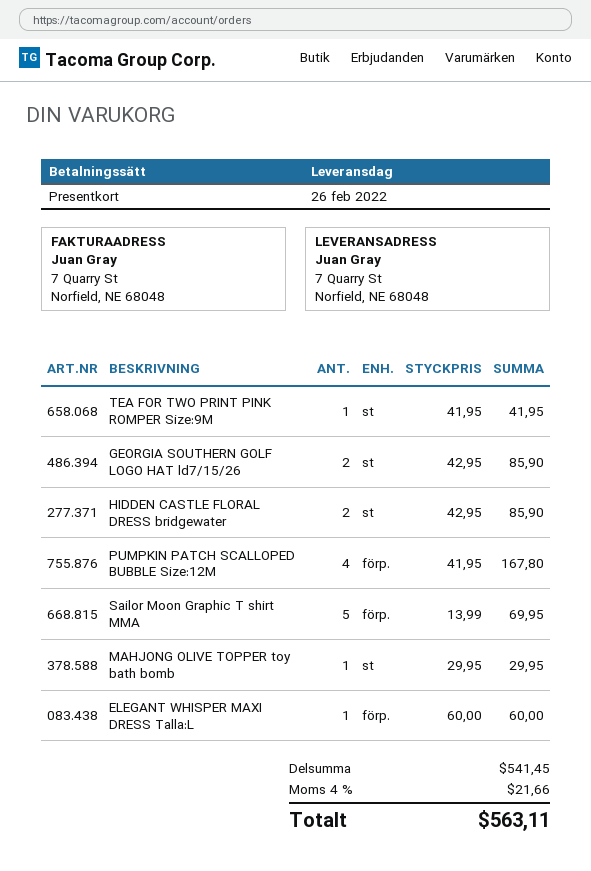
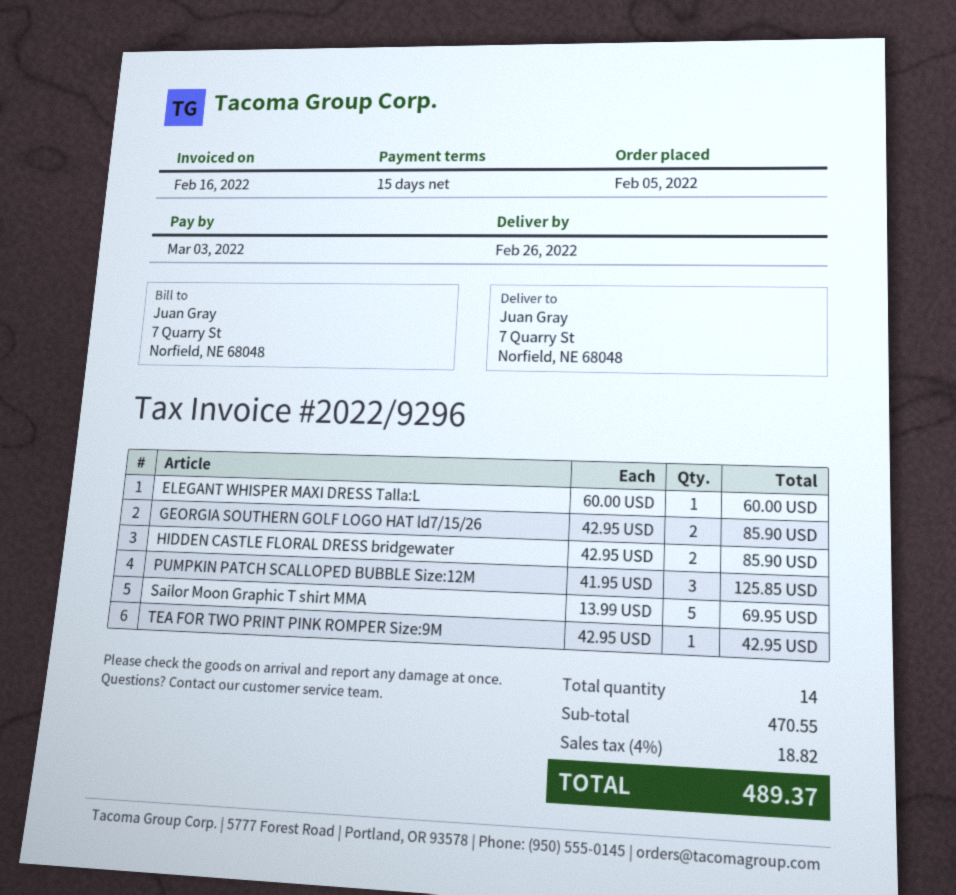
TEA FOR TWO PRINT PINK ROMPER Size:9M: 1 x 41.95 = 41.95 -> 1 x 42.95 = 42.95
PUMPKIN PATCH SCALLOPED BUBBLE Size:12M: 4 x 41.95 = 167.80 -> 3 x 41.95 = 125.85
MAHJONG OLIVE TOPPER toy bath bomb: 1 x 29.95 = 29.95 -> none
subtotal: 541.45 -> 470.55
tax: 4% = 21.66 -> 4% = 18.82
total: 563.11 -> 489.37

